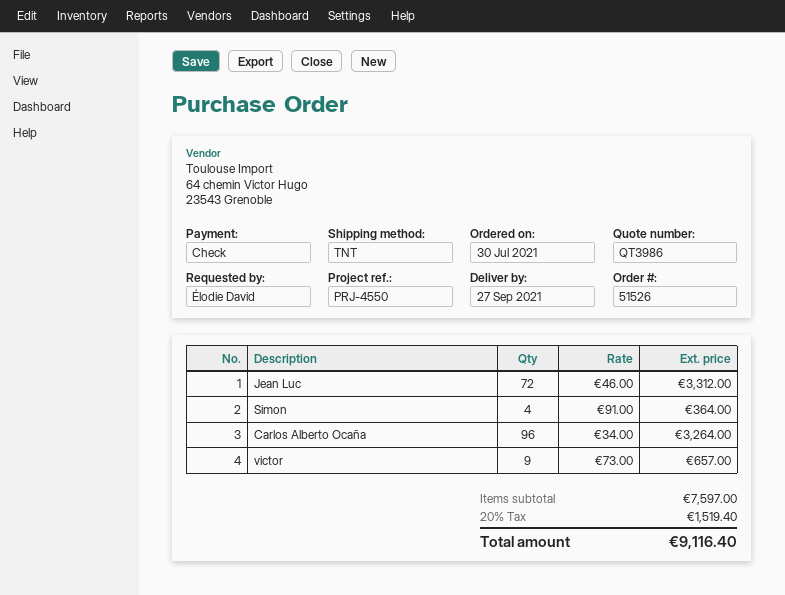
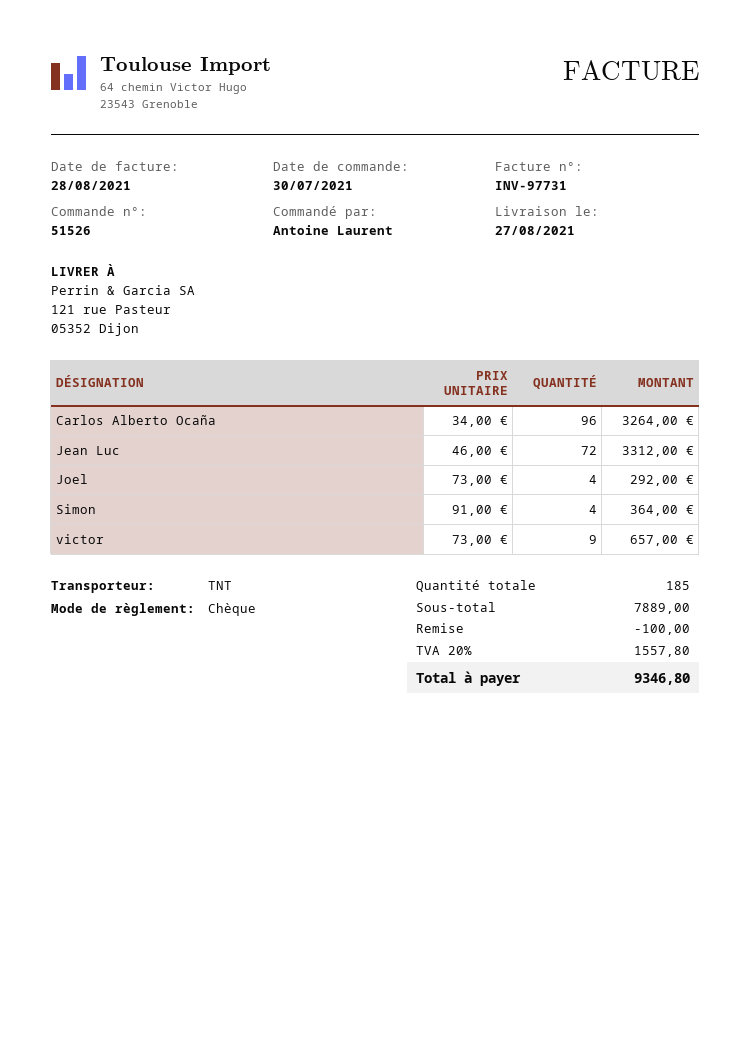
delivery date: 2021-09-27 -> 2021-08-27
ordered by: Élodie David -> Antoine Laurent
Joel: none -> 4 x 73.00 = 292.00
subtotal: 7597.00 -> 7889.00
discount: none -> 100.00
tax: 20% = 1519.40 -> 20% = 1557.80
total: 9116.40 -> 9346.80

